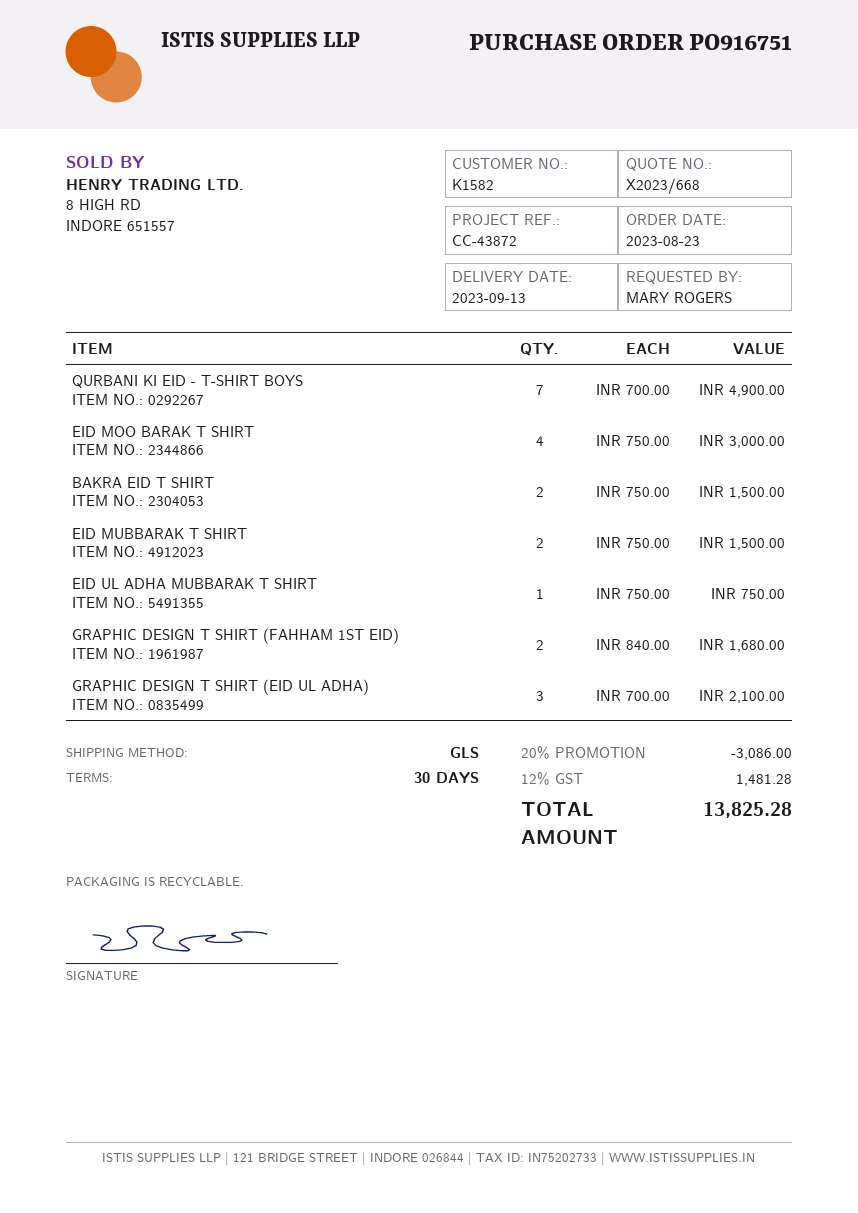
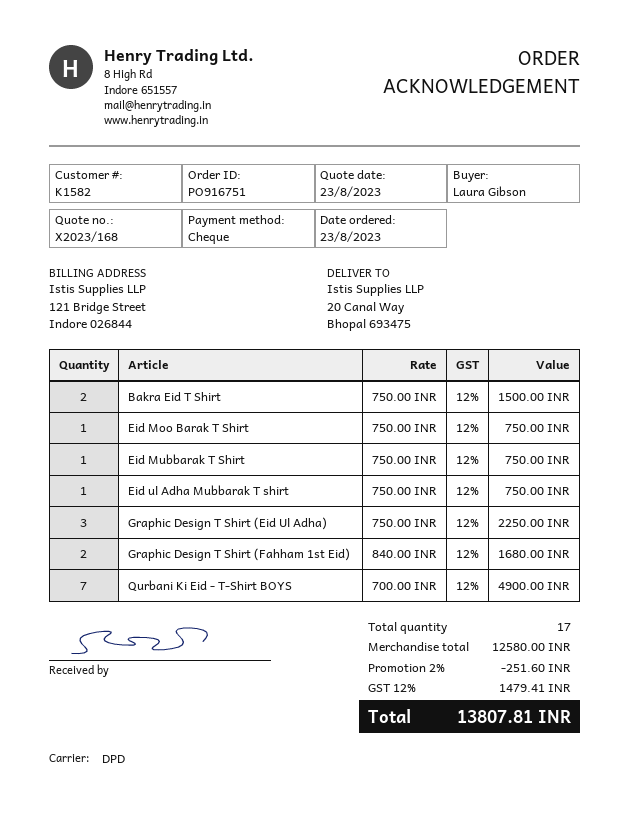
quote number: X2023/668 -> X2023/168
ordered by: MARY ROGERS -> Laura Gibson
shipping method: GLS -> DPD
EID MOO BARAK T SHIRT: 4 x 750.00 = 3000.00 -> 1 x 750.00 = 750.00
EID MUBBARAK T SHIRT: 2 x 750.00 = 1500.00 -> 1 x 750.00 = 750.00
GRAPHIC DESIGN T SHIRT (EID UL ADHA): 3 x 700.00 = 2100.00 -> 3 x 750.00 = 2250.00
discount: 20% = 3086.00 -> 2% = 251.60
tax: 12% = 1481.28 -> 12% = 1479.41
total: 13825.28 -> 13807.81

